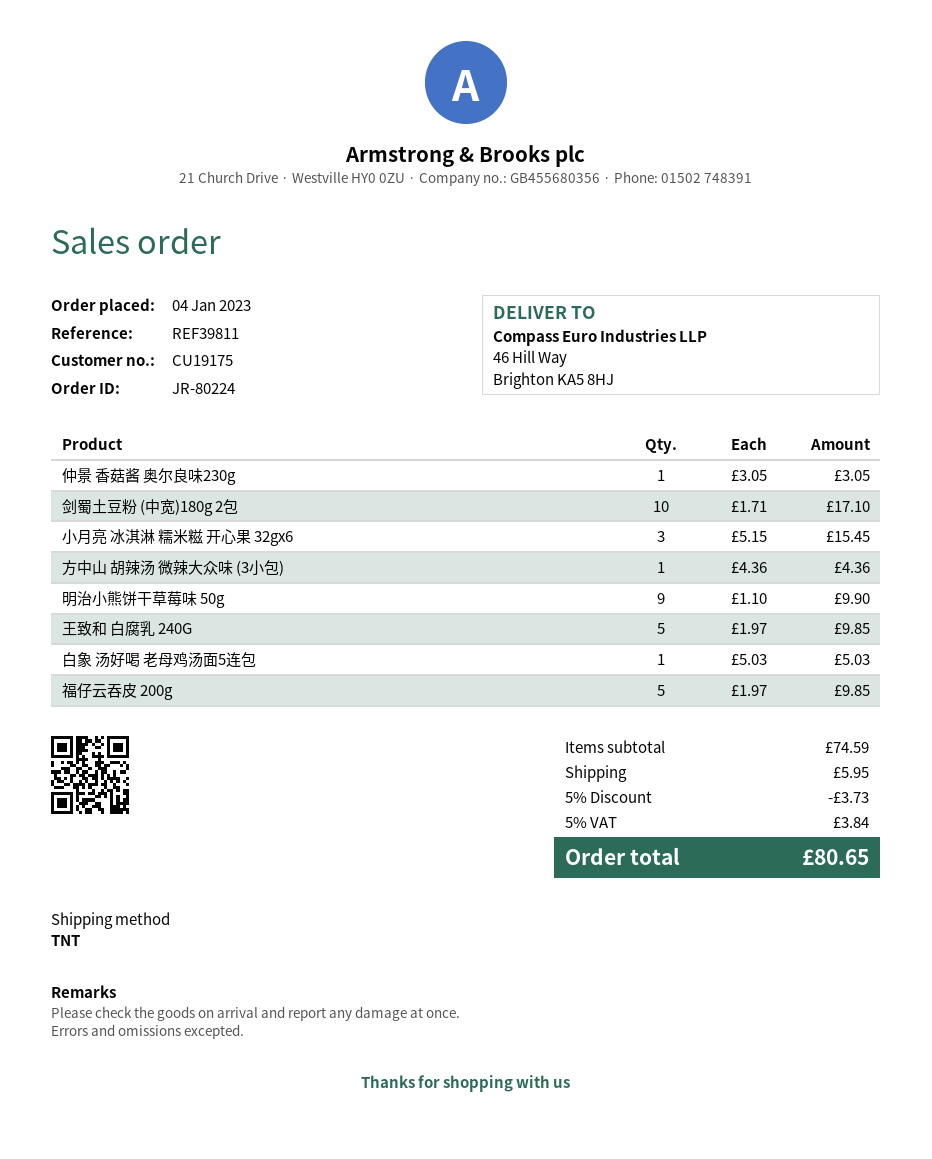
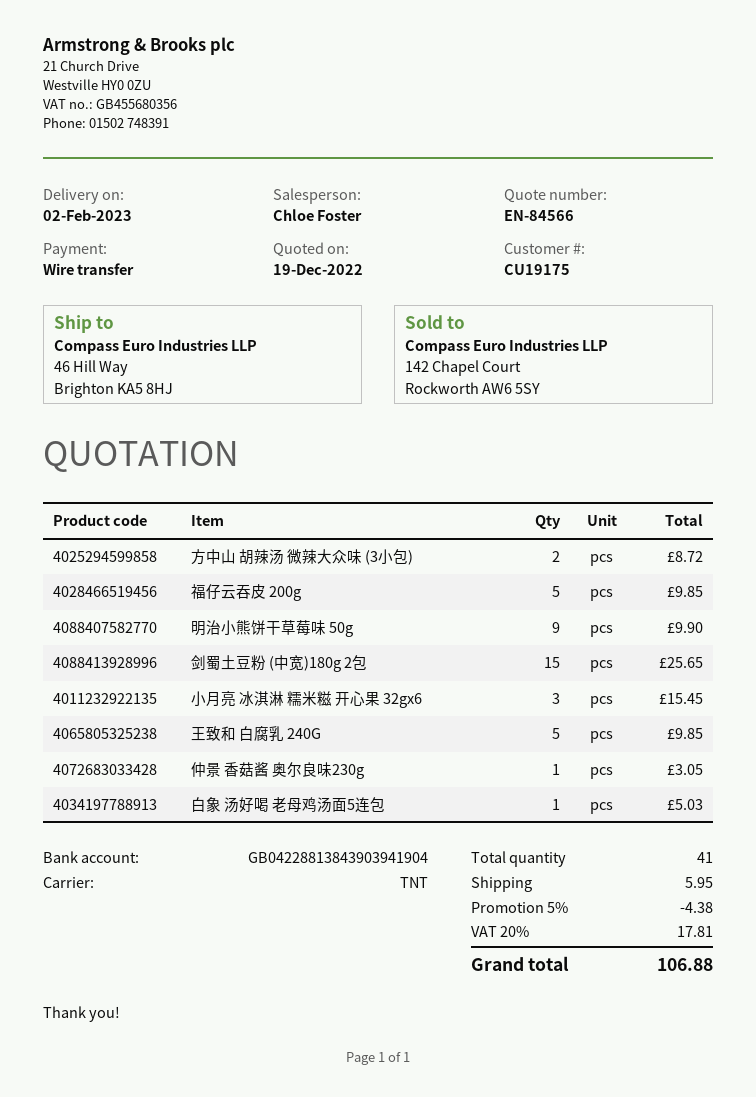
剑蜀土豆粉 (中宽)180g 2包: 10 for 17.10 -> 15 for 25.65
方中山 胡辣汤 微辣大众味 (3小包): 1 for 4.36 -> 2 for 8.72
discount: 5% = 3.73 -> 5% = 4.38
tax: 5% = 3.84 -> 20% = 17.81
total: 80.65 -> 106.88

